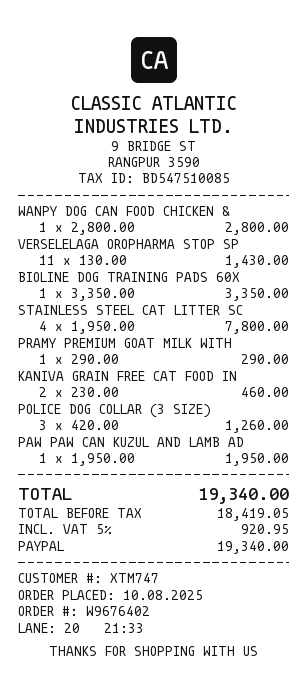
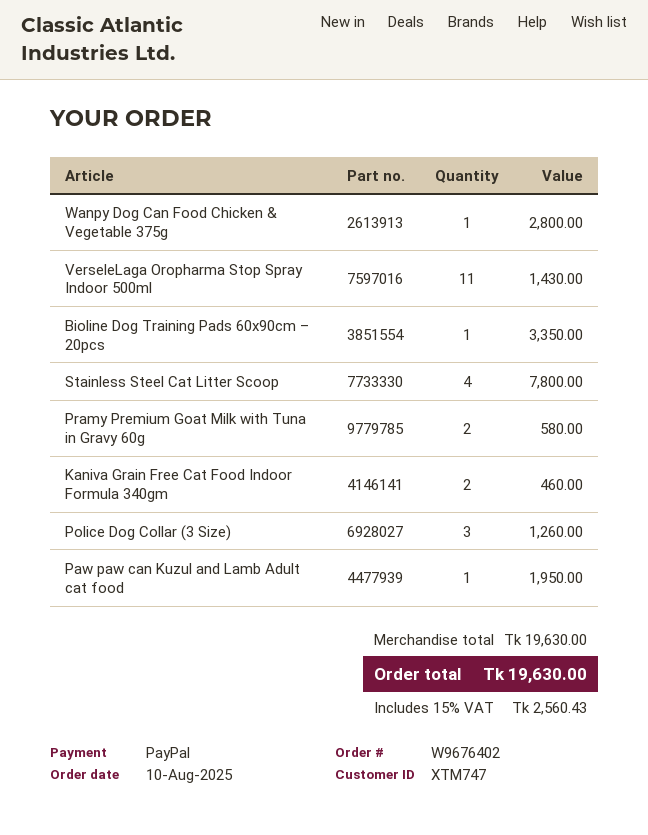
PRAMY PREMIUM GOAT MILK WITH: 1 for 290.00 -> 2 for 580.00
tax: 5% = 920.95 -> 15% = 2560.43
total: 19340.00 -> 19630.00

